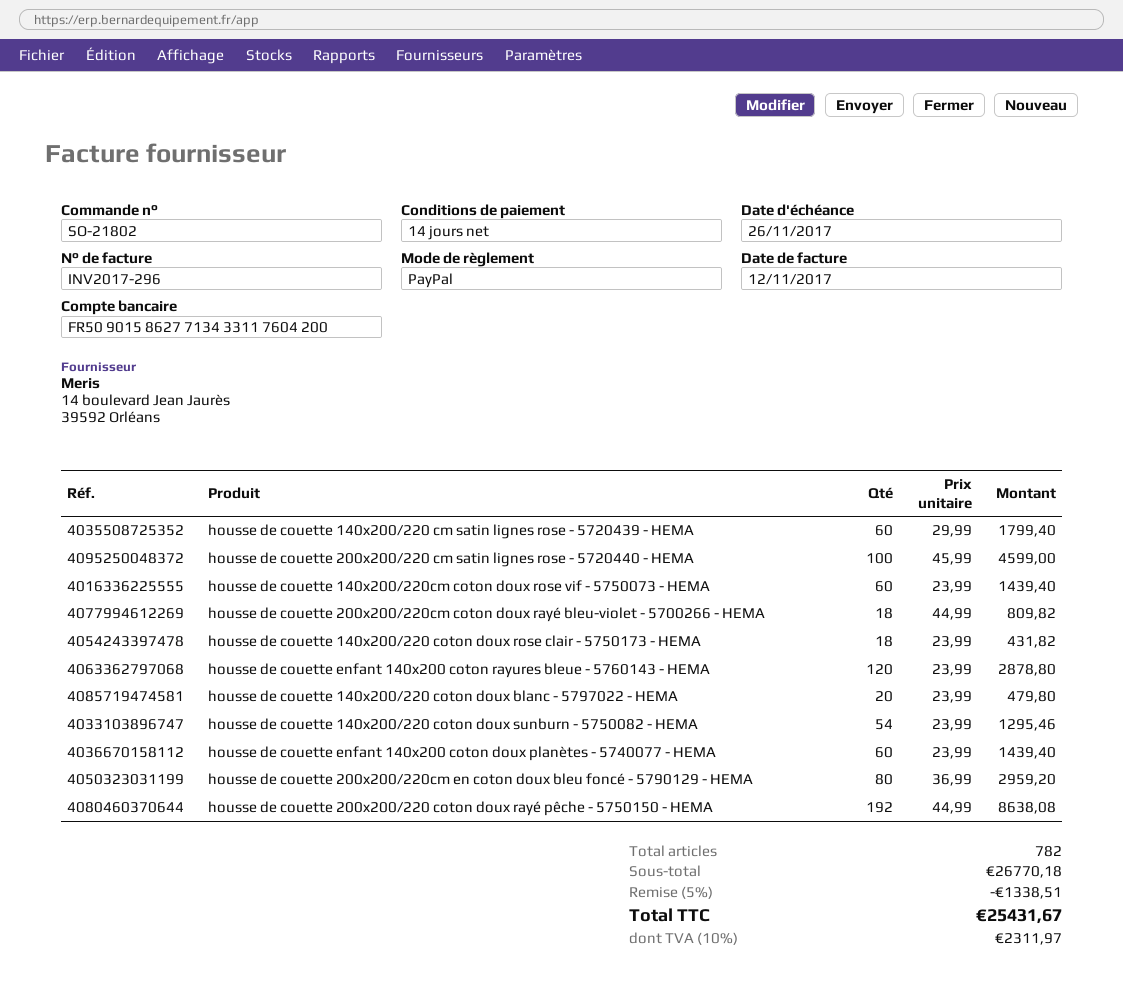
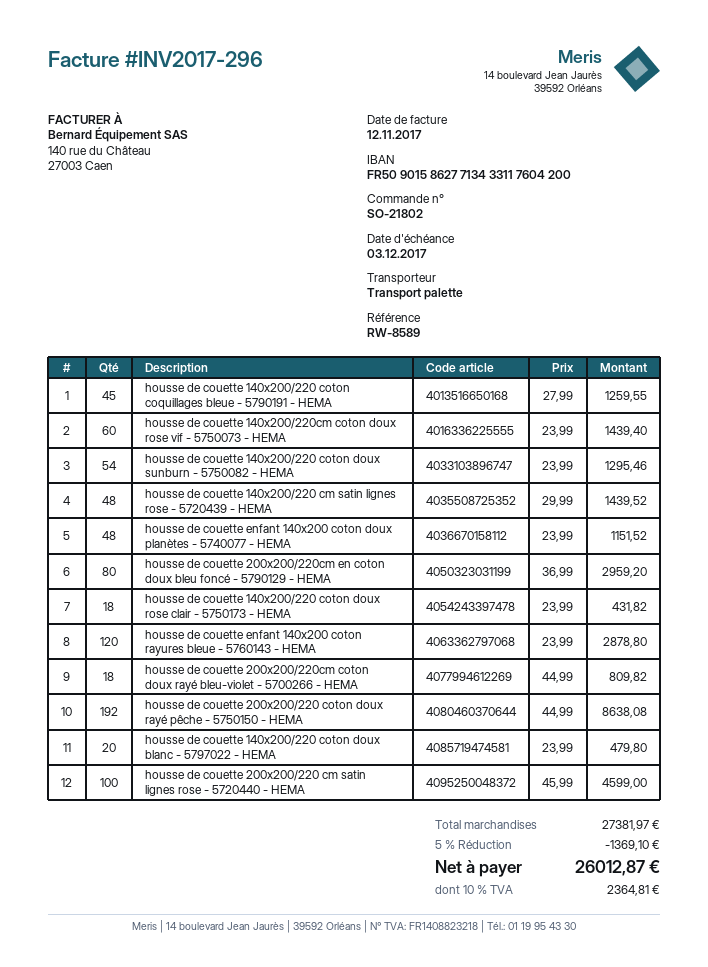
due date: 2017-11-26 -> 2017-12-03
housse de couette 140x200/220 cm satin lignes rose - 5720439 - HEMA: 60 x 29.99 = 1799.40 -> 48 x 29.99 = 1439.52
housse de couette enfant 140x200 coton doux planètes - 5740077 - HEMA: 60 x 23.99 = 1439.40 -> 48 x 23.99 = 1151.52
housse de couette 140x200/220 coton coquillages bleue - 5790191 - HEMA: none -> 45 x 27.99 = 1259.55
subtotal: 26770.18 -> 27381.97
discount: 5% = 1338.51 -> 5% = 1369.10
tax: 10% = 2311.97 -> 10% = 2364.81
total: 25431.67 -> 26012.87

